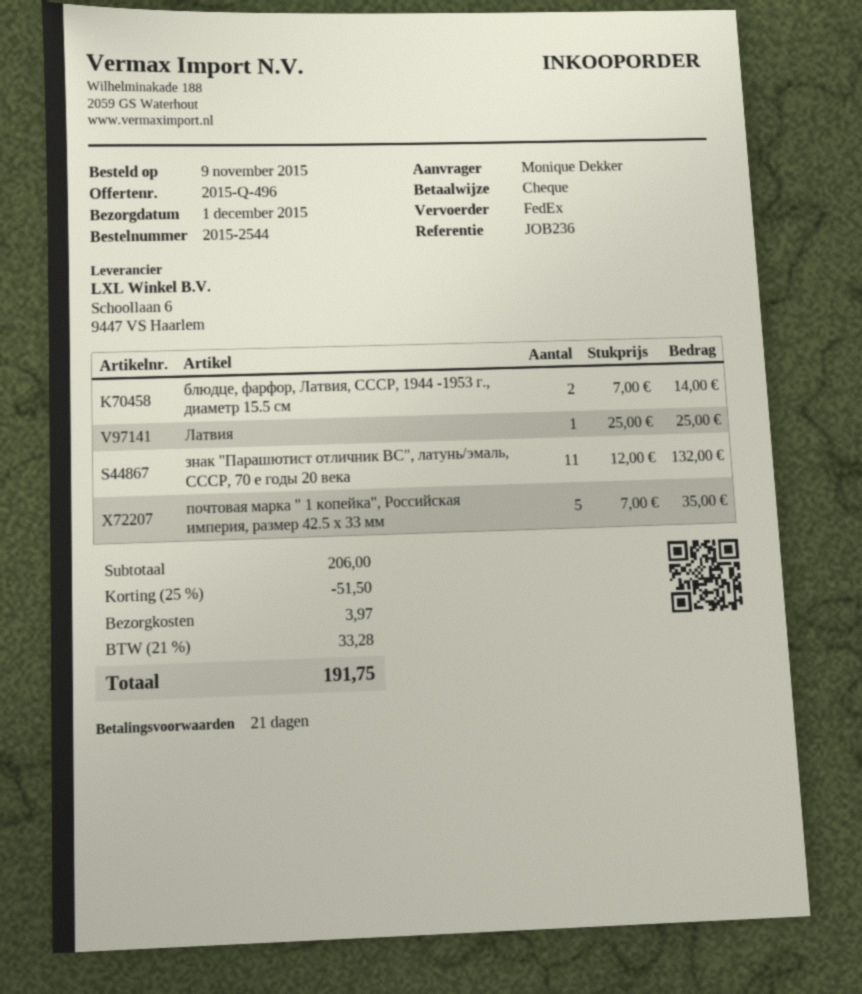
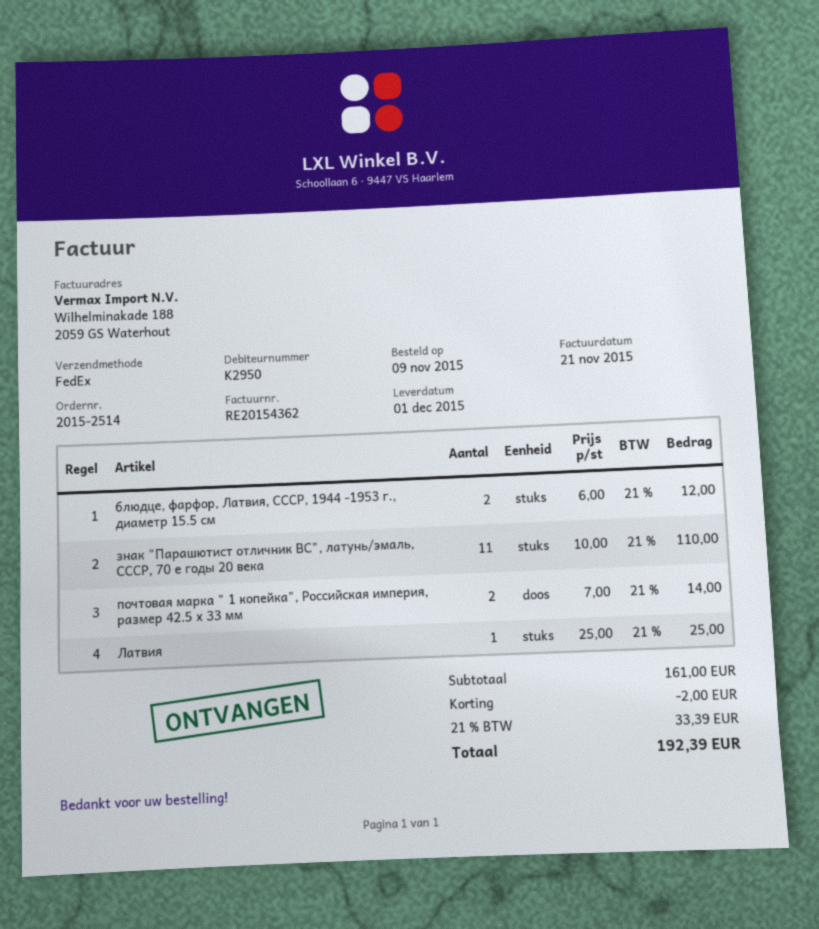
order number: 2015-2544 -> 2015-2514
блюдце, фарфор, Латвия, СССР, 1944 -1953 г., диаметр 15.5 см: 2 x 7.00 = 14.00 -> 2 x 6.00 = 12.00
знак "Парашютист отличник ВС", латунь/эмаль, СССР, 70 е годы 20 века: 11 x 12.00 = 132.00 -> 11 x 10.00 = 110.00
почтовая марка " 1 копейка", Российская империя, размер 42.5 x 33 мм: 5 x 7.00 = 35.00 -> 2 x 7.00 = 14.00
subtotal: 206.00 -> 161.00
discount: 51.50 -> 2.00
shipping: 3.97 -> none
tax: 21% = 33.28 -> 21% = 33.39
total: 191.75 -> 192.39

